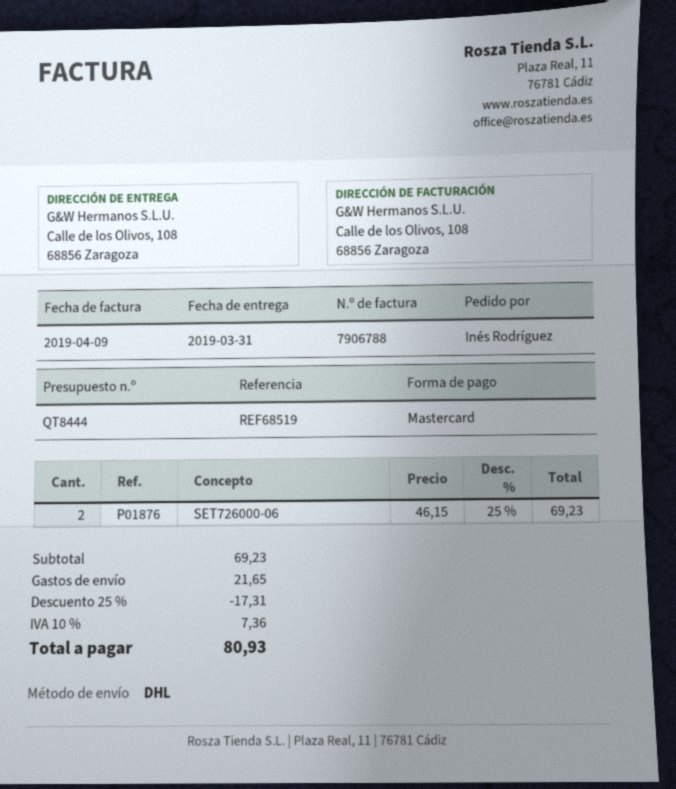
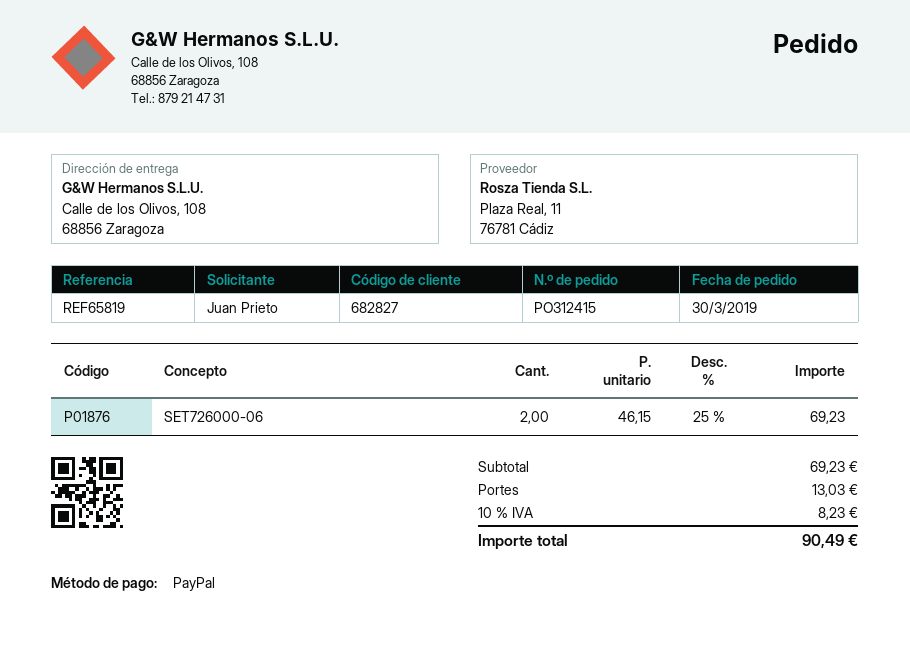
reference: REF68519 -> REF65819
ordered by: Inés Rodríguez -> Juan Prieto
payment method: Mastercard -> PayPal
discount: 25% = 17.31 -> none
shipping: 21.65 -> 13.03
tax: 10% = 7.36 -> 10% = 8.23
total: 80.93 -> 90.49

